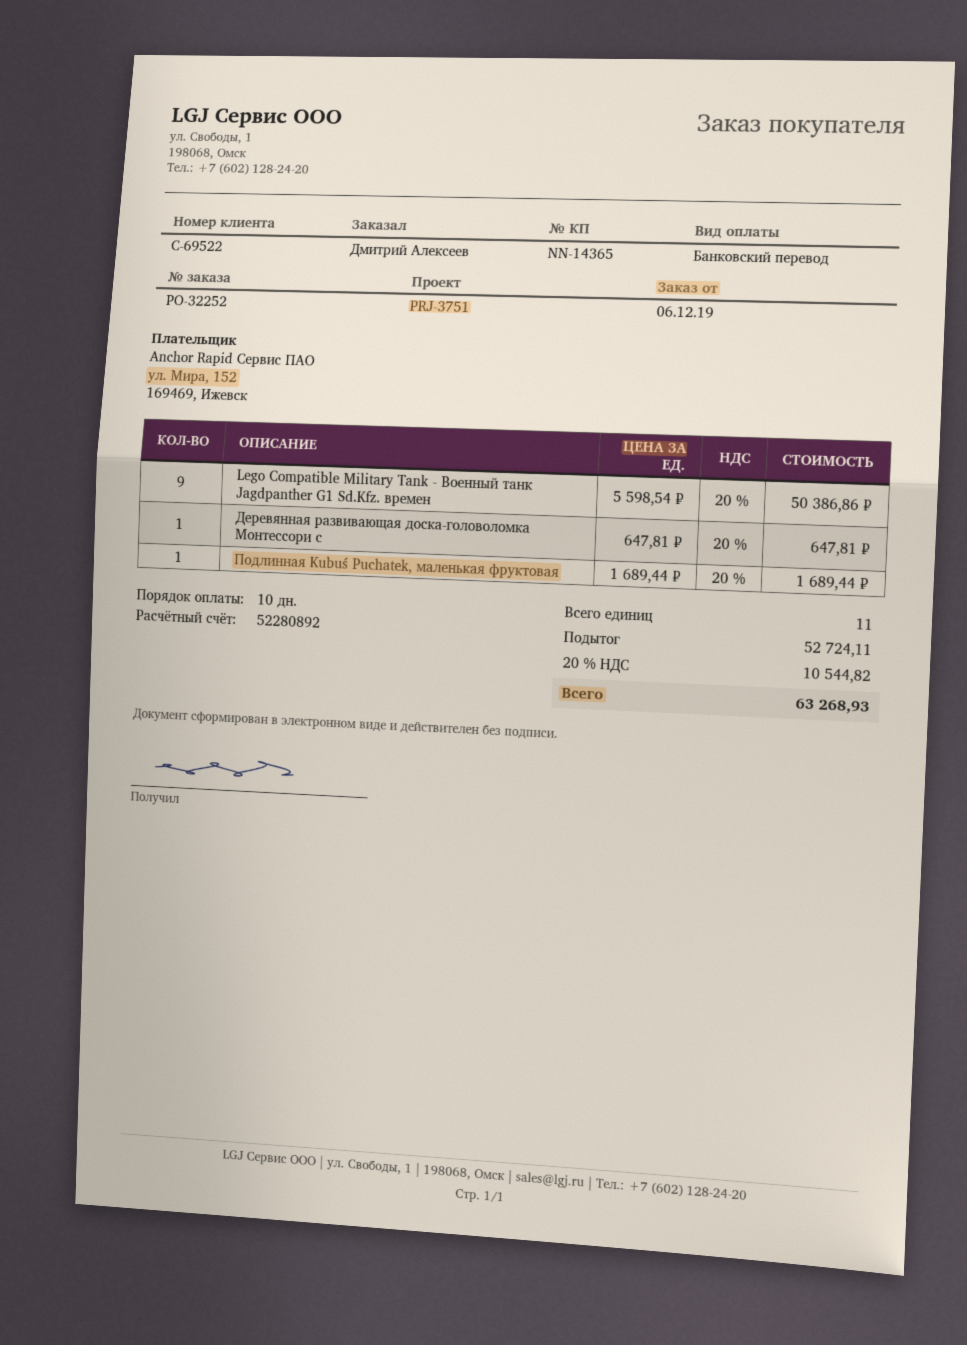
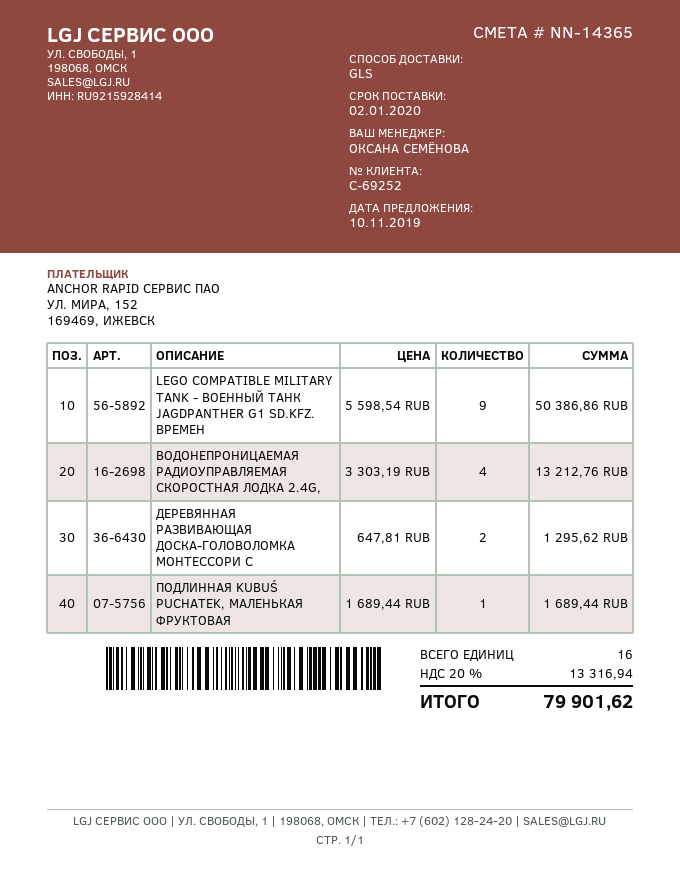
customer number: C-69522 -> C-69252
Деревянная развивающая доска-головоломка Монтессори с: 1 x 647.81 = 647.81 -> 2 x 647.81 = 1295.62
ВОДОНЕПРОНИЦАЕМАЯ РАДИОУПРАВЛЯЕМАЯ СКОРОСТНАЯ ЛОДКА 2.4G,: none -> 4 x 3303.19 = 13212.76
total quantity: 11 -> 16
tax: 20% = 10544.82 -> 20% = 13316.94
total: 63268.93 -> 79901.62

